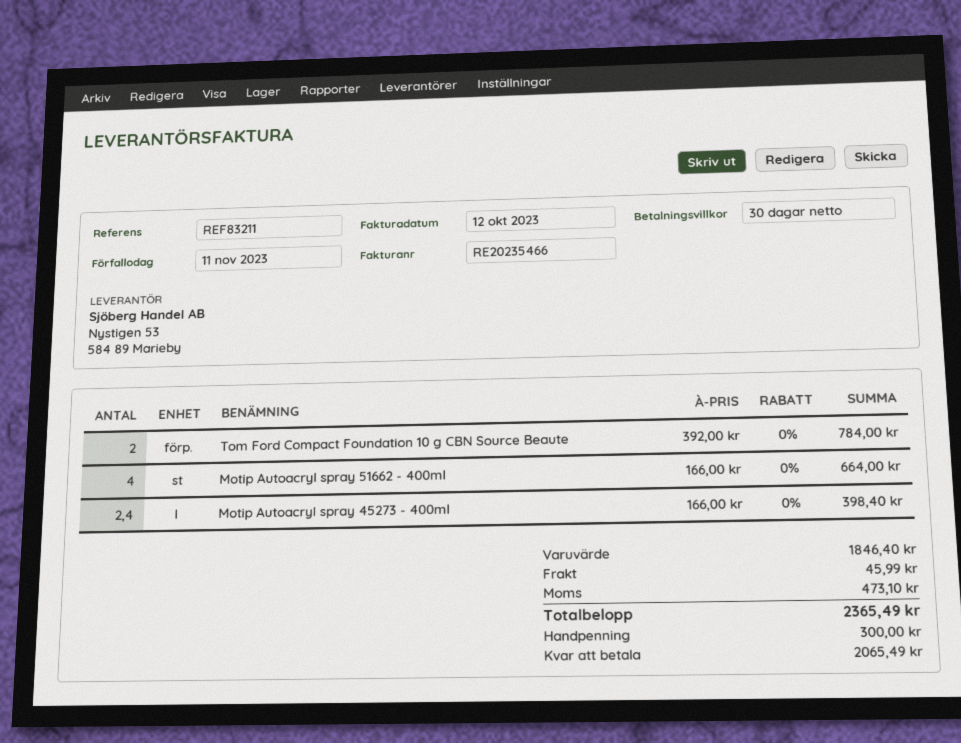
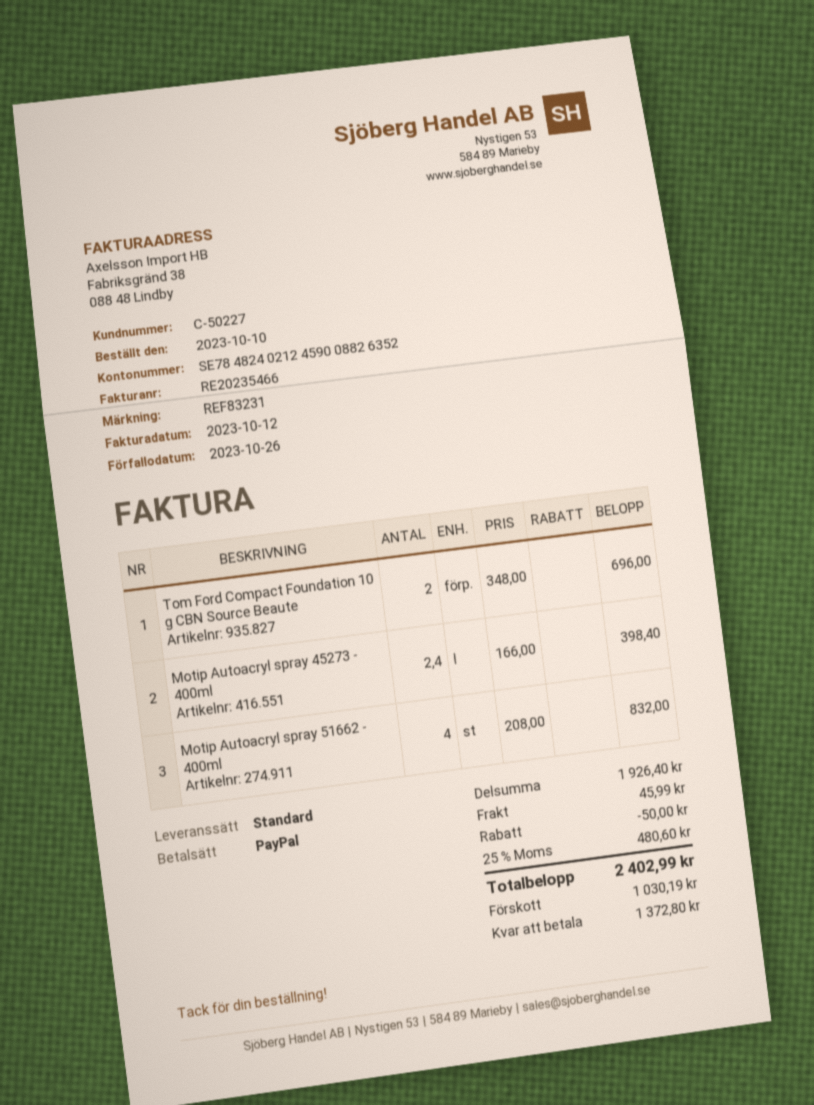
due date: 2023-11-11 -> 2023-10-26
reference: REF83211 -> REF83231
Tom Ford Compact Foundation 10 g CBN Source Beaute: 2 x 392.00 = 784.00 -> 2 x 348.00 = 696.00
Motip Autoacryl spray 51662 - 400ml: 4 x 166.00 = 664.00 -> 4 x 208.00 = 832.00
subtotal: 1846.40 -> 1926.40
discount: none -> 50.00
tax: 473.10 -> 480.60
total: 2365.49 -> 2402.99
deposit: 300.00 -> 1030.19
balance: 2065.49 -> 1372.80

